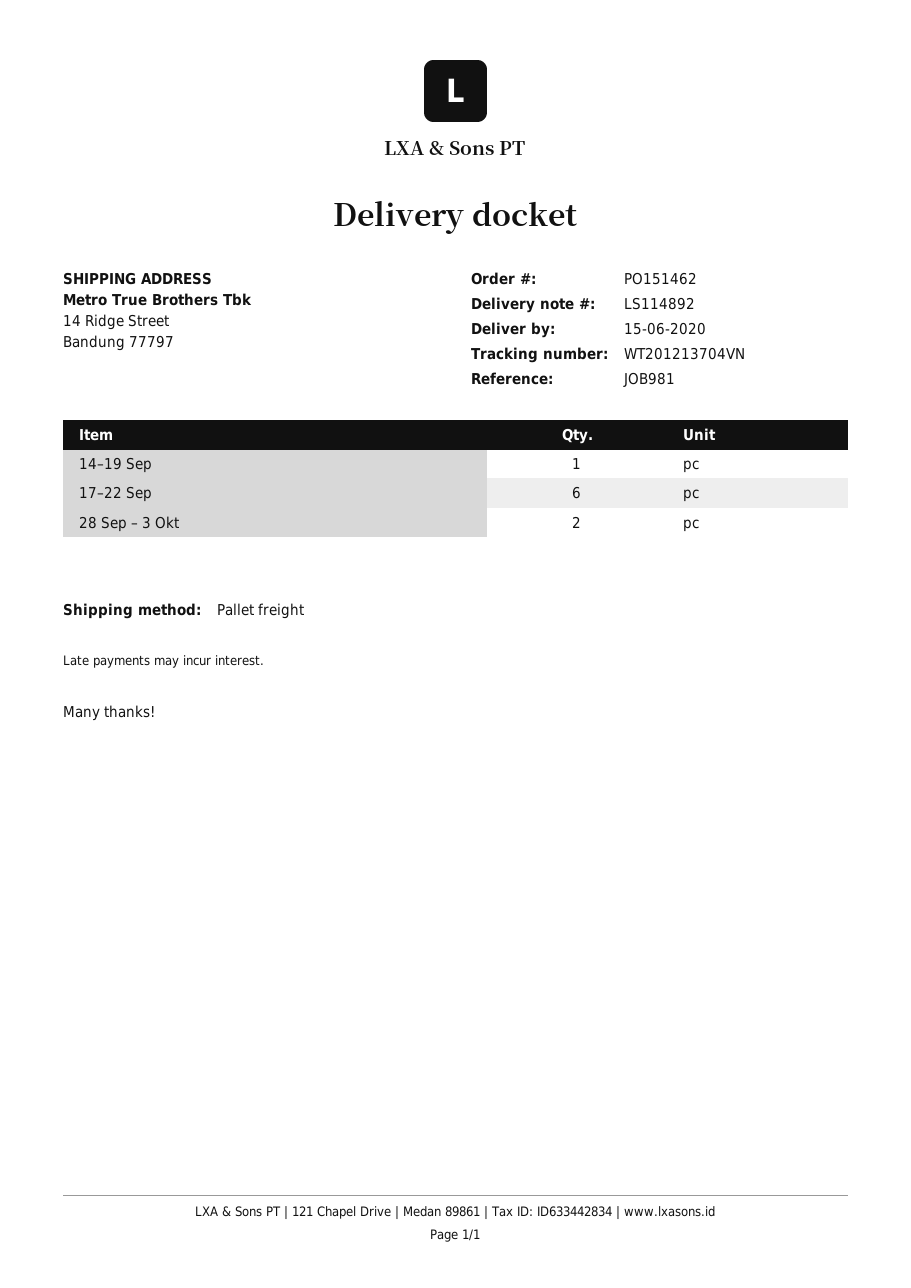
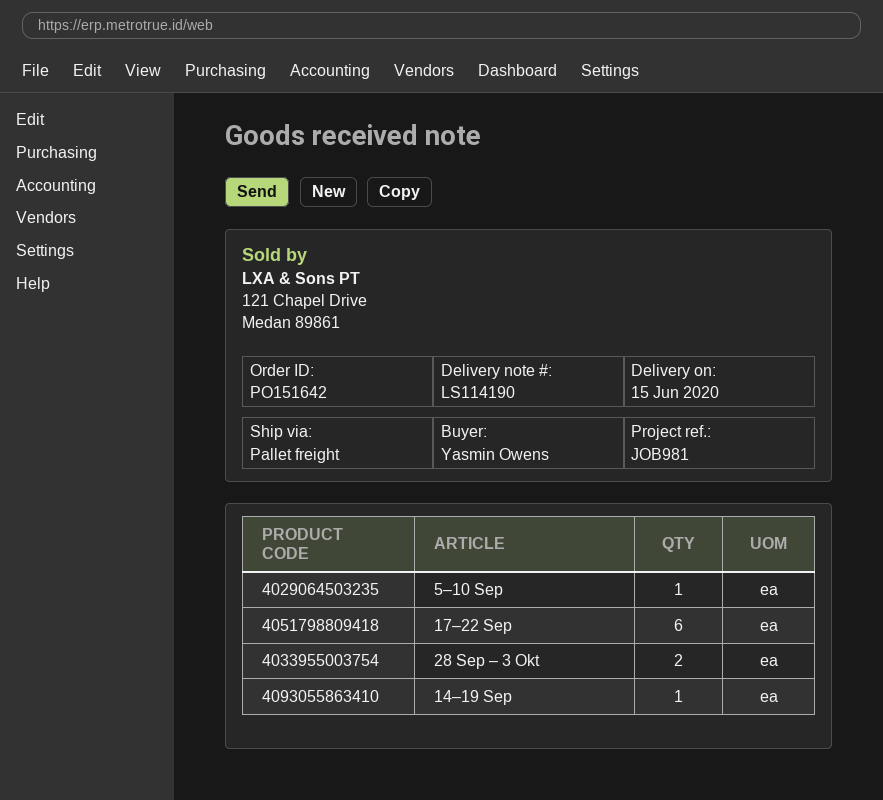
order number: PO151462 -> PO151642
delivery note number: LS114892 -> LS114190
5–10 Sep: none -> 1

